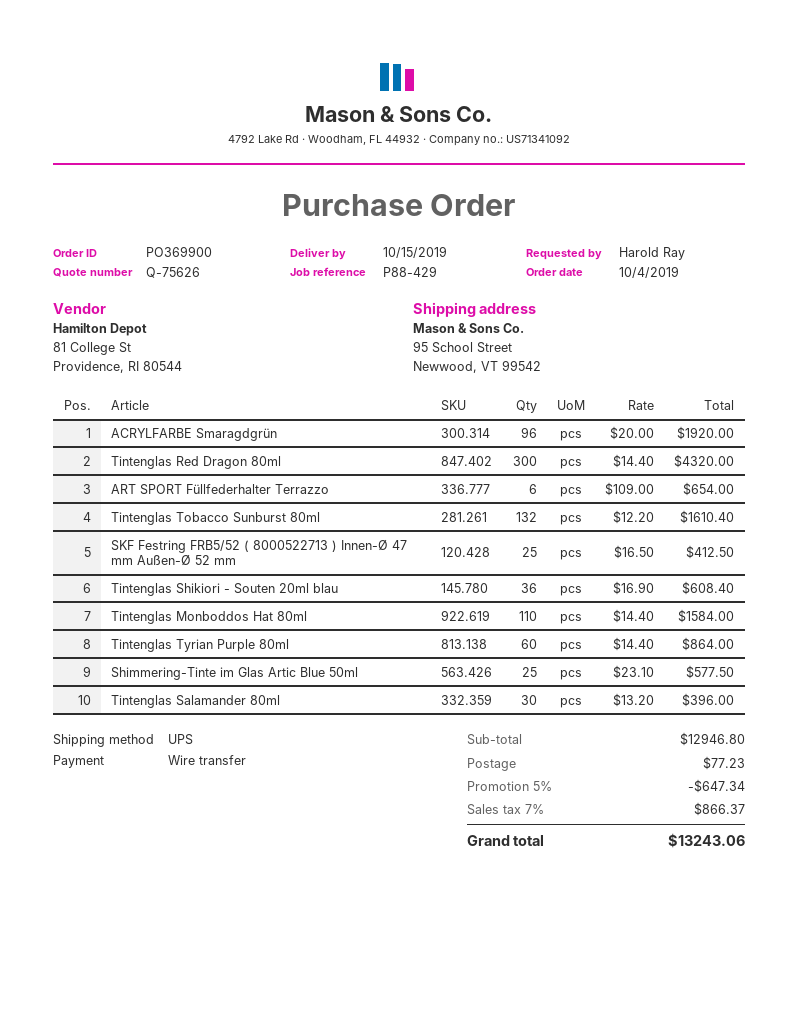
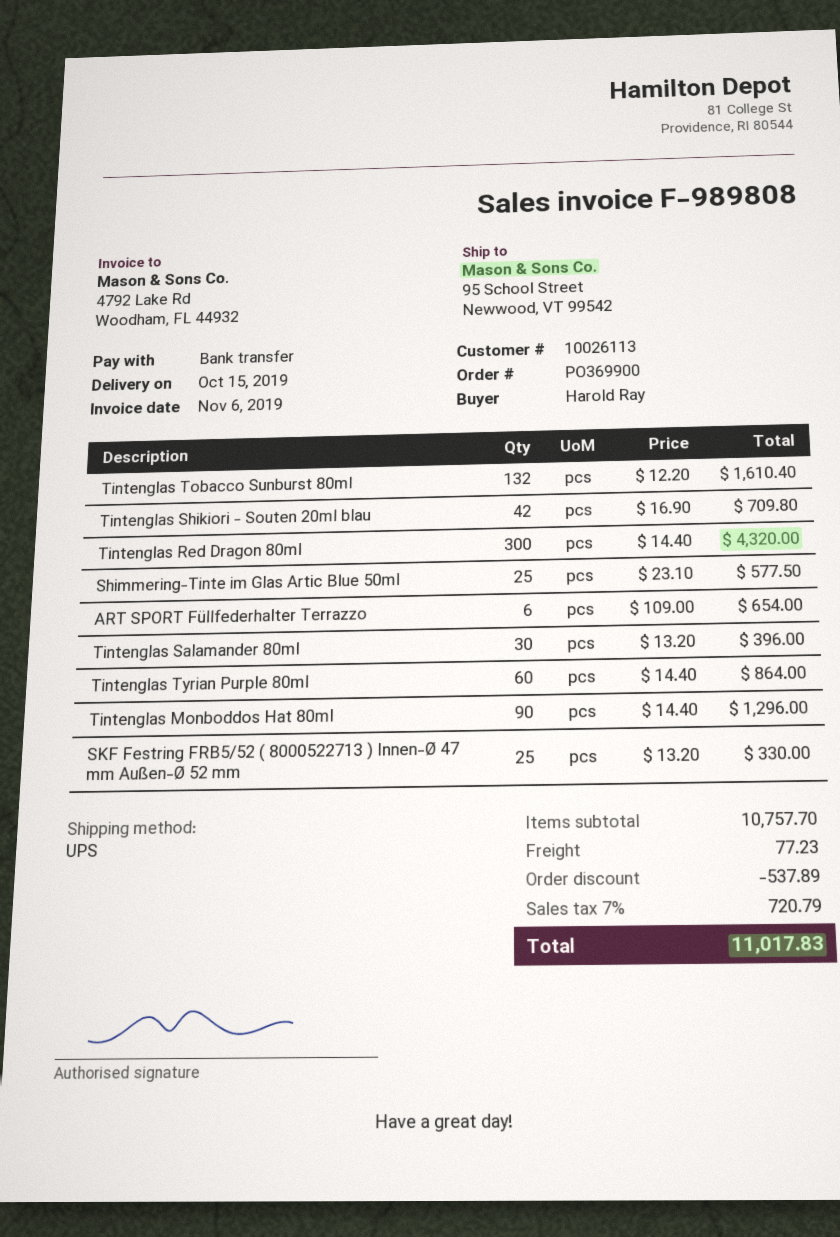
ACRYLFARBE Smaragdgrün: 96 x 20.00 = 1920.00 -> none
SKF Festring FRB5/52 ( 8000522713 ) Innen-Ø 47 mm Außen-Ø 52 mm: 25 x 16.50 = 412.50 -> 25 x 13.20 = 330.00
Tintenglas Shikiori - Souten 20ml blau: 36 x 16.90 = 608.40 -> 42 x 16.90 = 709.80
Tintenglas Monboddos Hat 80ml: 110 x 14.40 = 1584.00 -> 90 x 14.40 = 1296.00
subtotal: 12946.80 -> 10757.70
discount: 647.34 -> 537.89
tax: 7% = 866.37 -> 7% = 720.79
total: 13243.06 -> 11017.83

